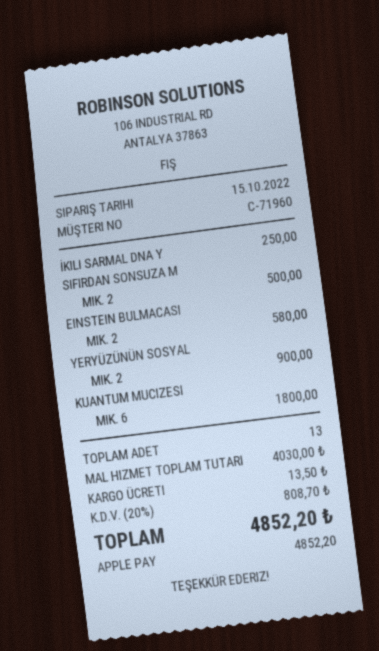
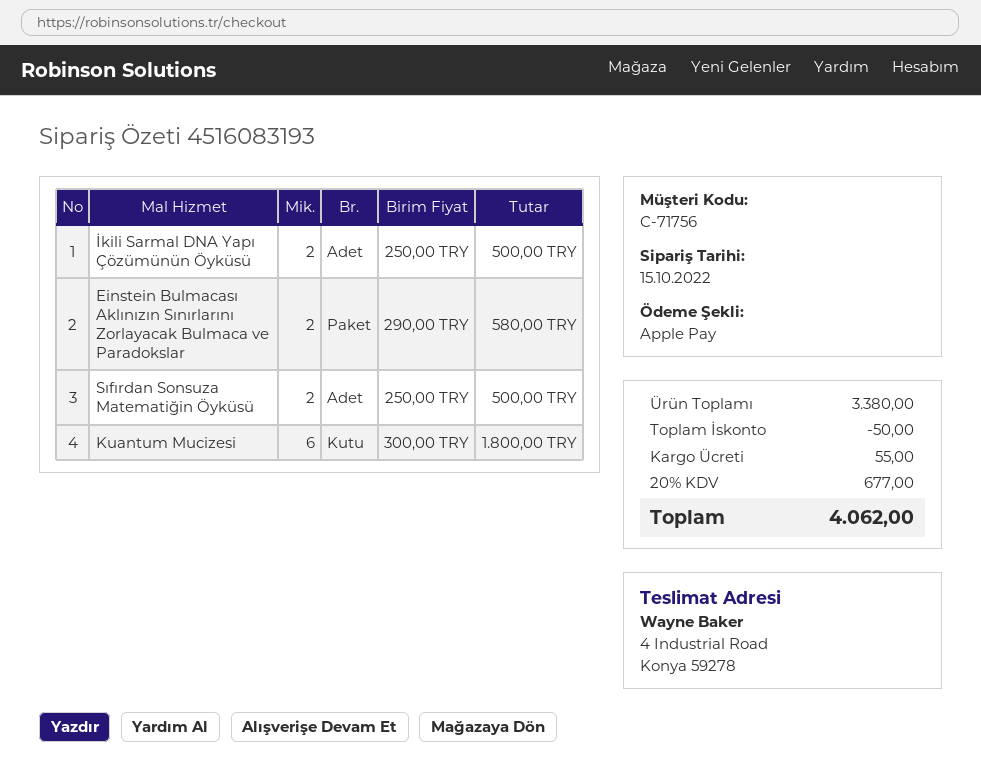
customer number: C-71960 -> C-71756
İKILI SARMAL DNA Y: 1 for 250.00 -> 2 for 500.00
YERYÜZÜNÜN SOSYAL: 2 for 900.00 -> none
subtotal: 4030.00 -> 3380.00
discount: none -> 50.00
shipping: 13.50 -> 55.00
tax: 20% = 808.70 -> 20% = 677.00
total: 4852.20 -> 4062.00

